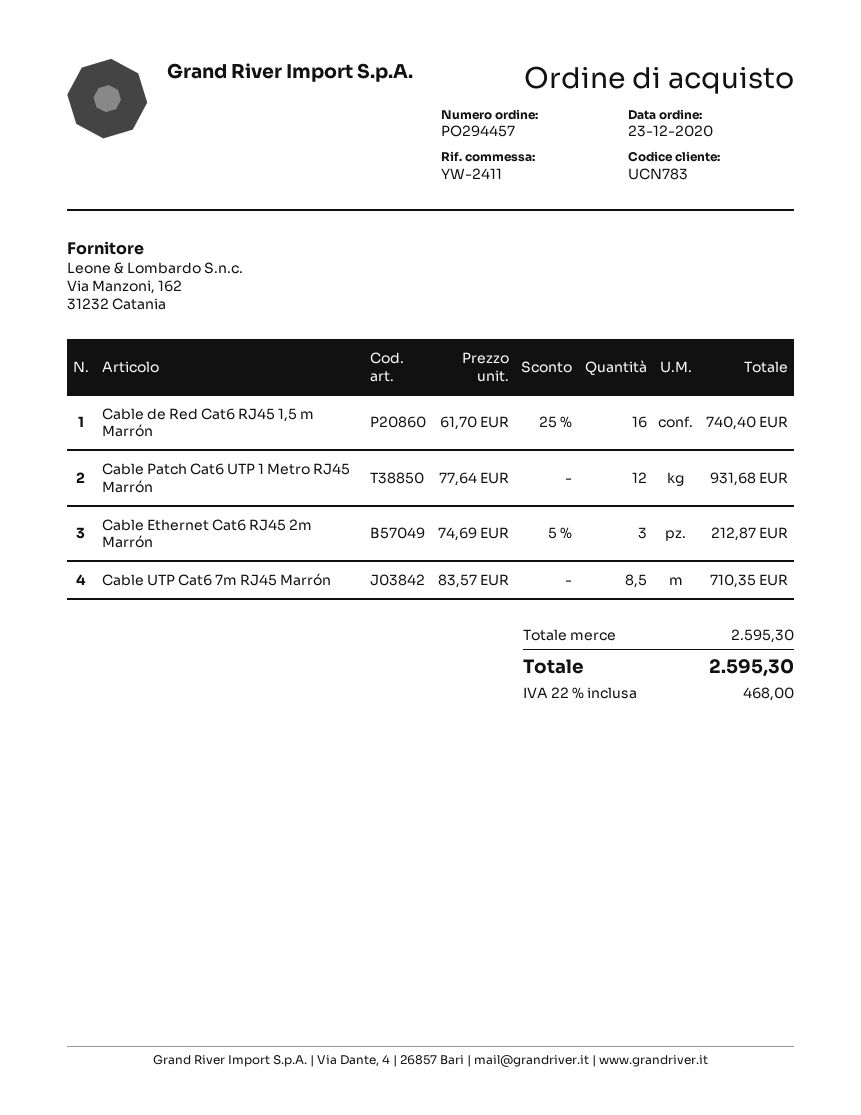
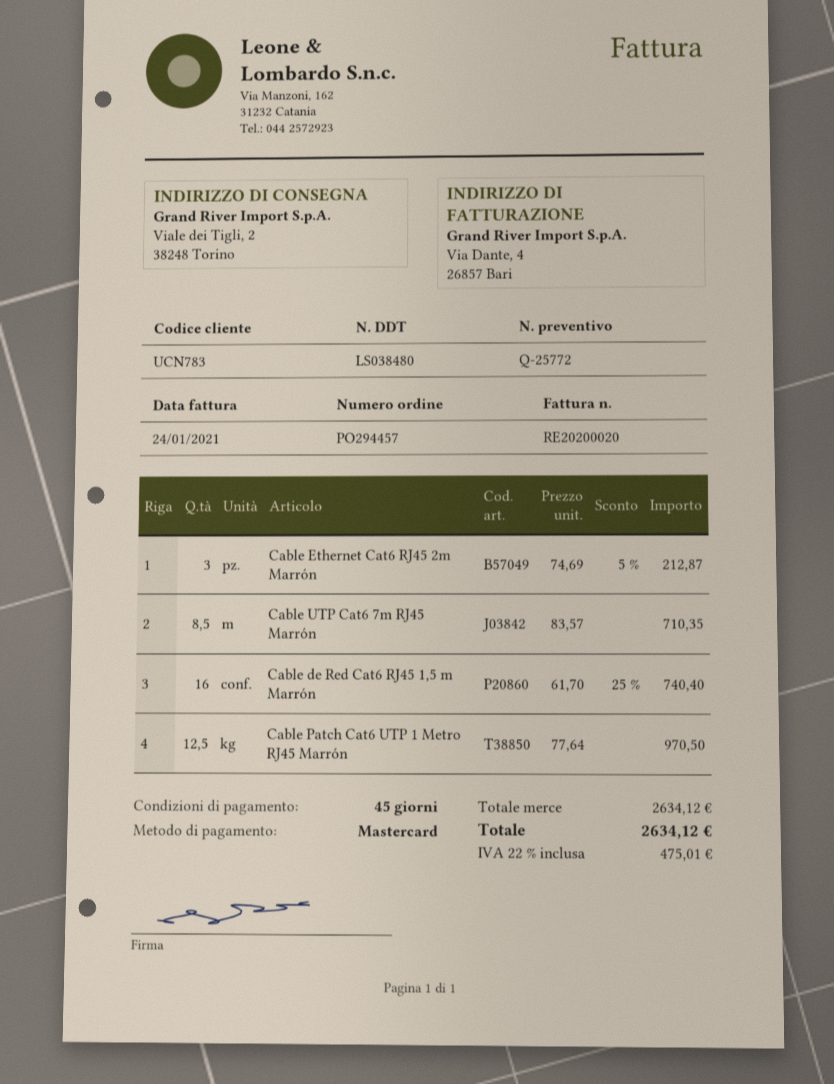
Cable Patch Cat6 UTP 1 Metro RJ45 Marrón: 12 x 77.64 = 931.68 -> 12.5 x 77.64 = 970.50
subtotal: 2595.30 -> 2634.12
tax: 22% = 468.00 -> 22% = 475.01
total: 2595.30 -> 2634.12

